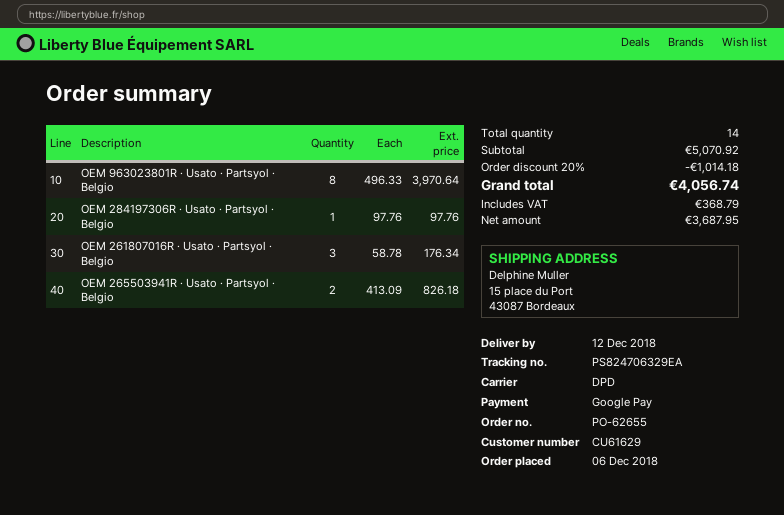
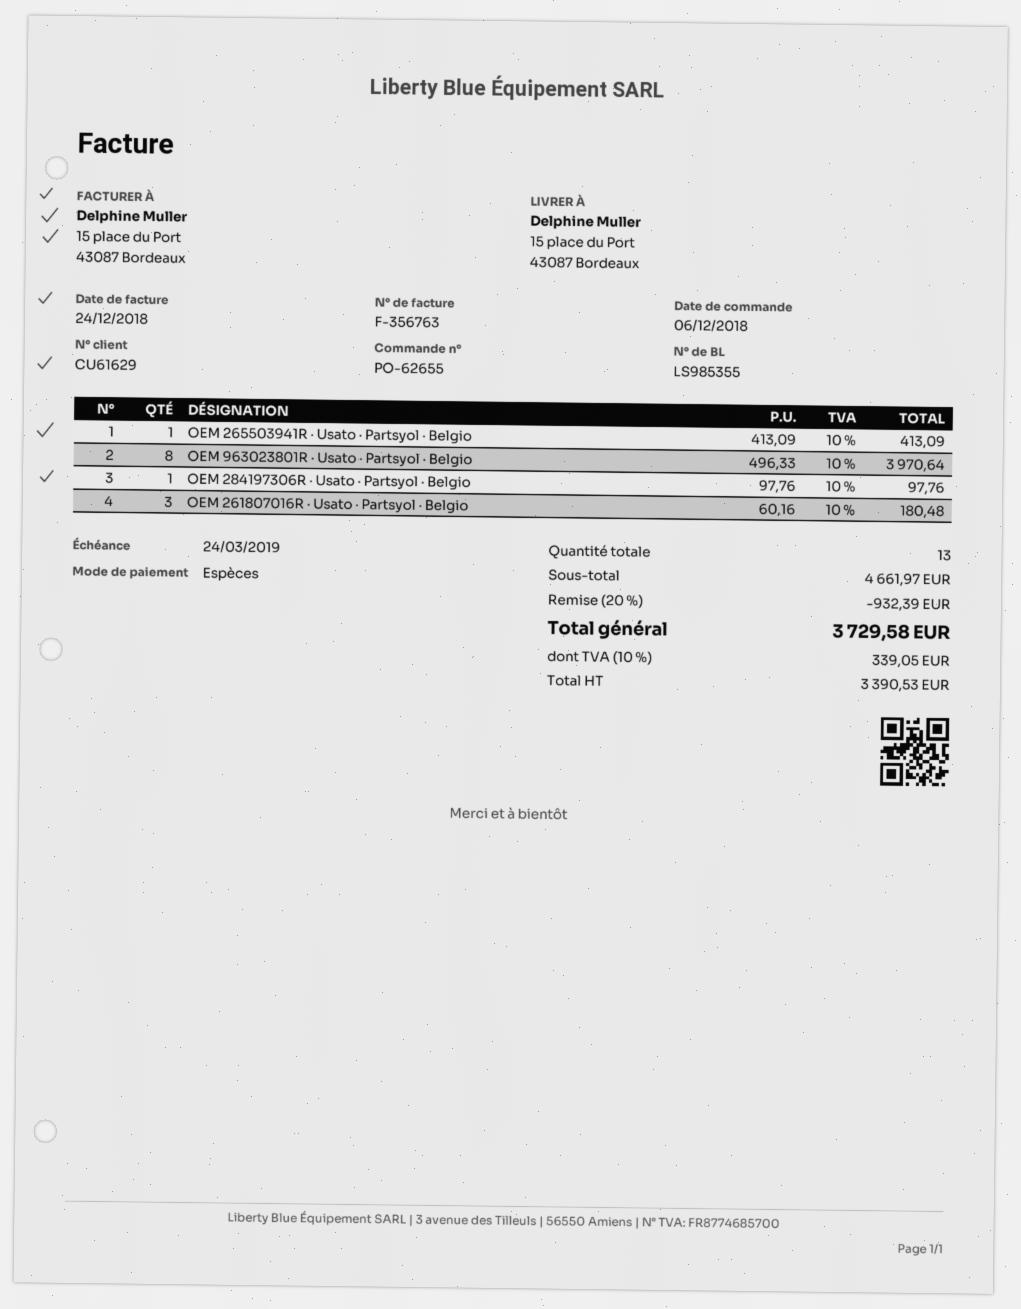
payment method: Google Pay -> cash
OEM 261807016R · Usato · Partsyol · Belgio: 3 x 58.78 = 176.34 -> 3 x 60.16 = 180.48
OEM 265503941R · Usato · Partsyol · Belgio: 2 x 413.09 = 826.18 -> 1 x 413.09 = 413.09
total quantity: 14 -> 13
subtotal: 5070.92 -> 4661.97
discount: 20% = 1014.18 -> 20% = 932.39
net: 3687.95 -> 3390.53
tax: 368.79 -> 339.05
total: 4056.74 -> 3729.58

